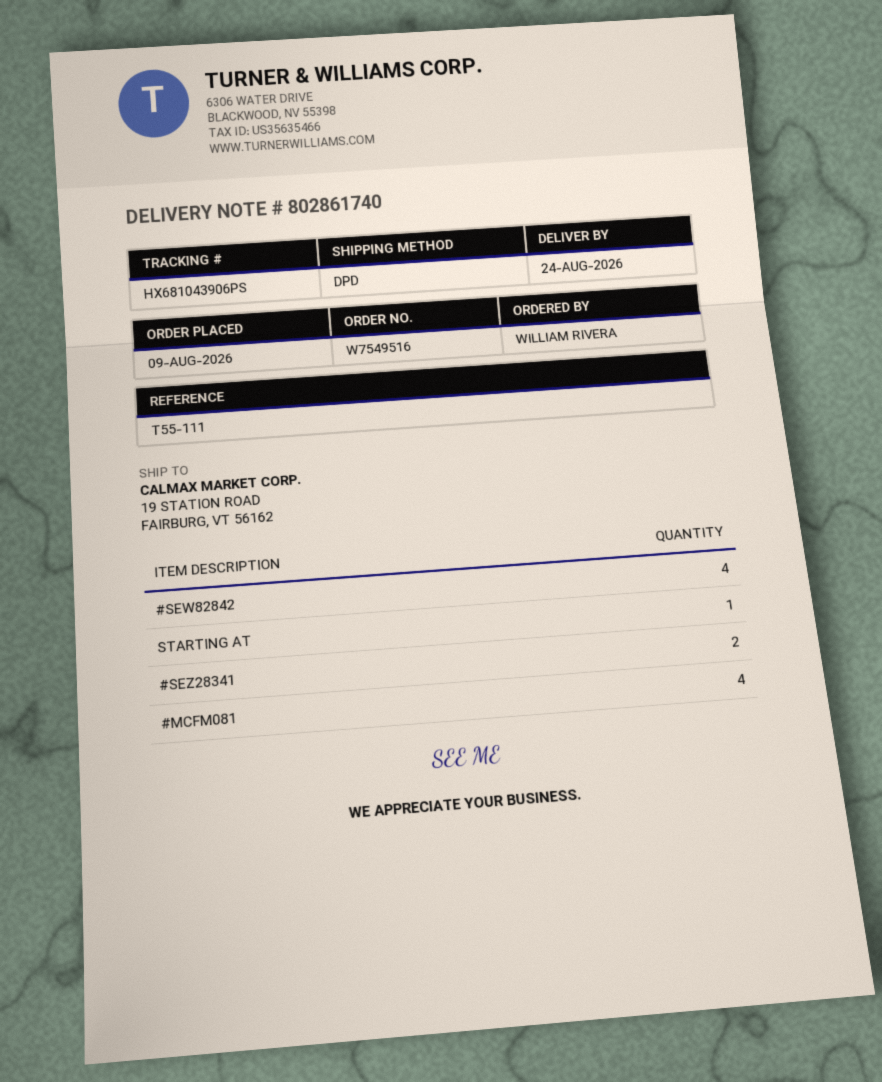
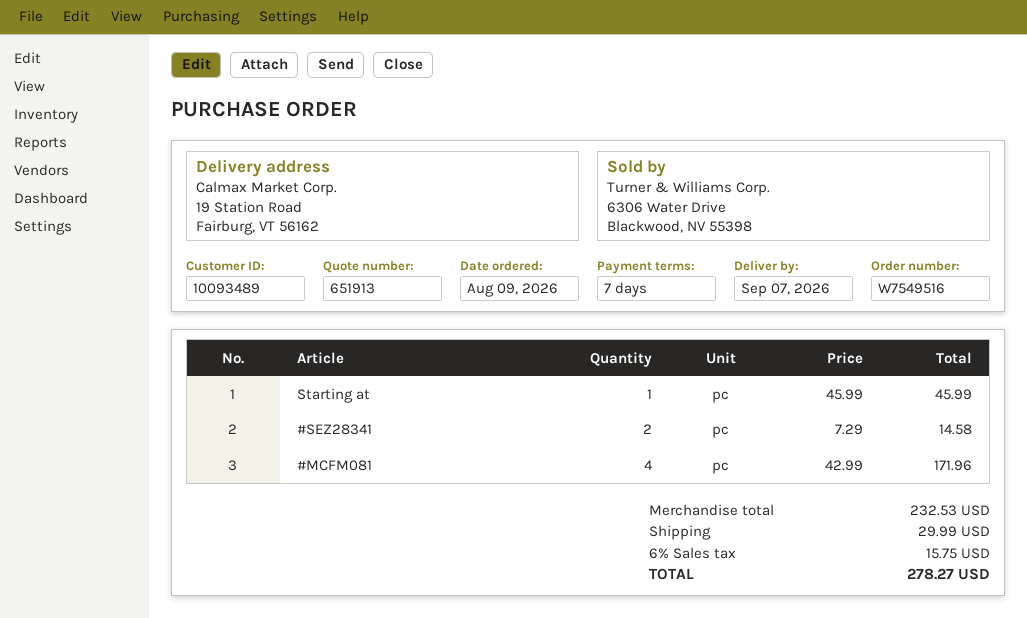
delivery date: 2026-08-24 -> 2026-09-07
#SEW82842: 4 -> none

